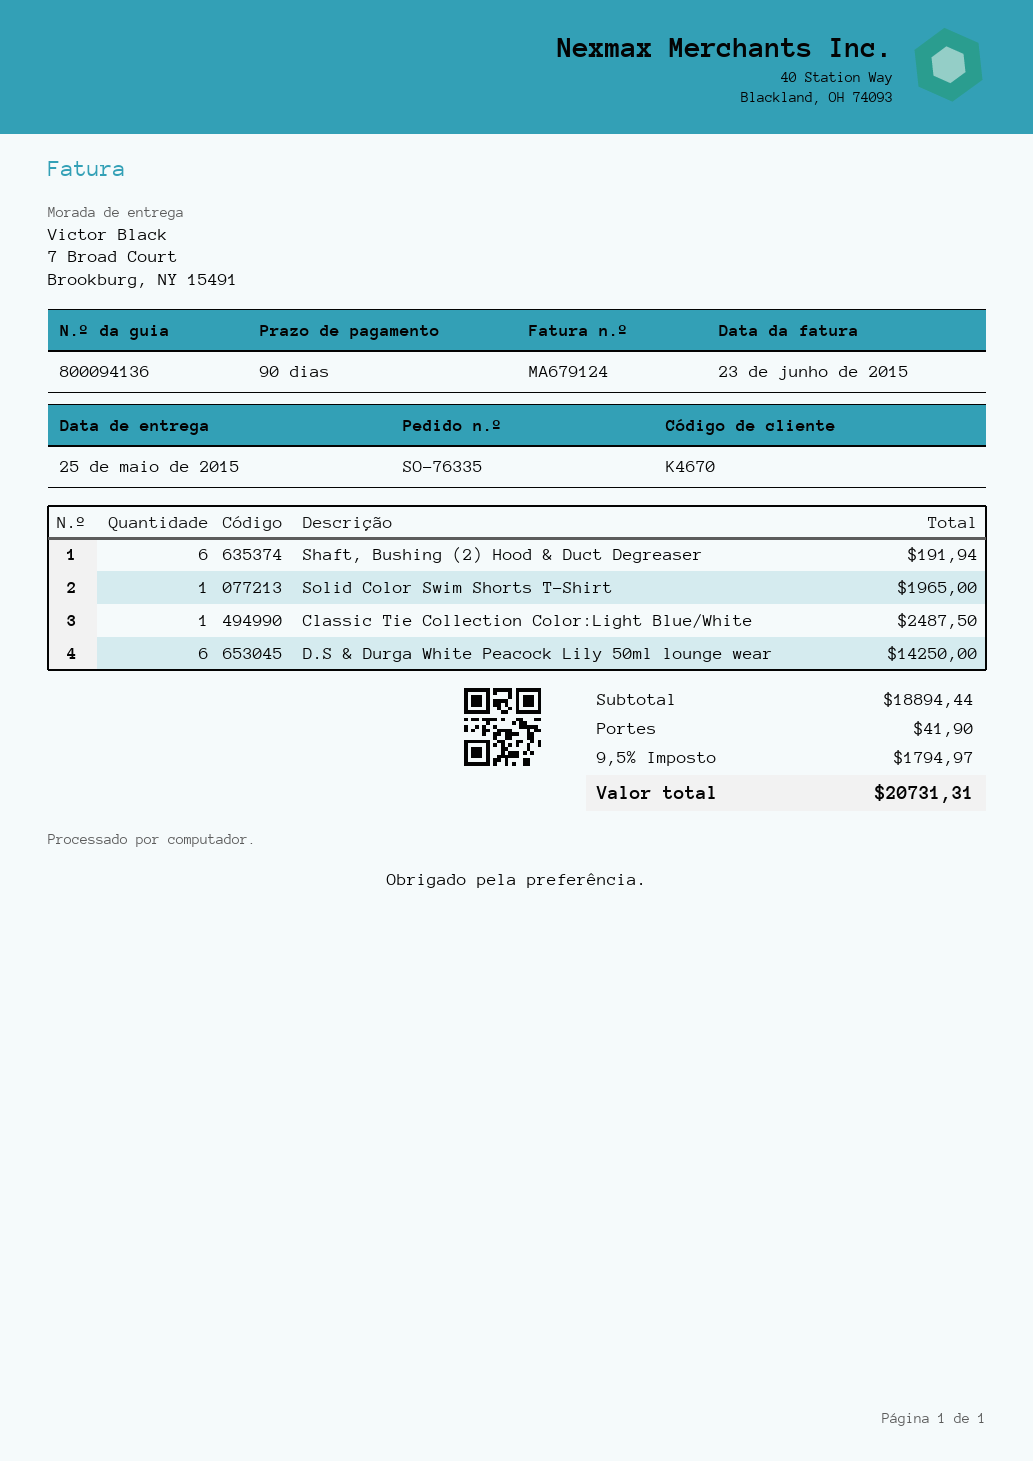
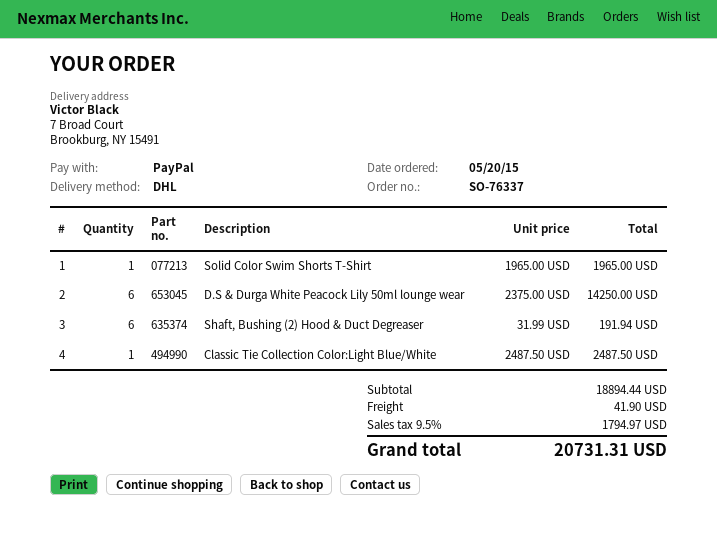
order number: SO-76335 -> SO-76337

